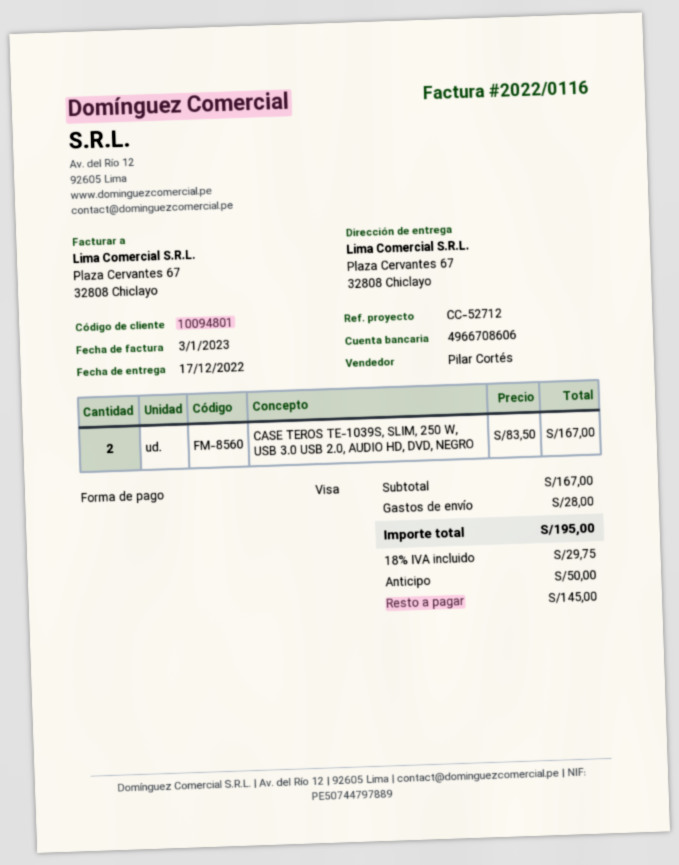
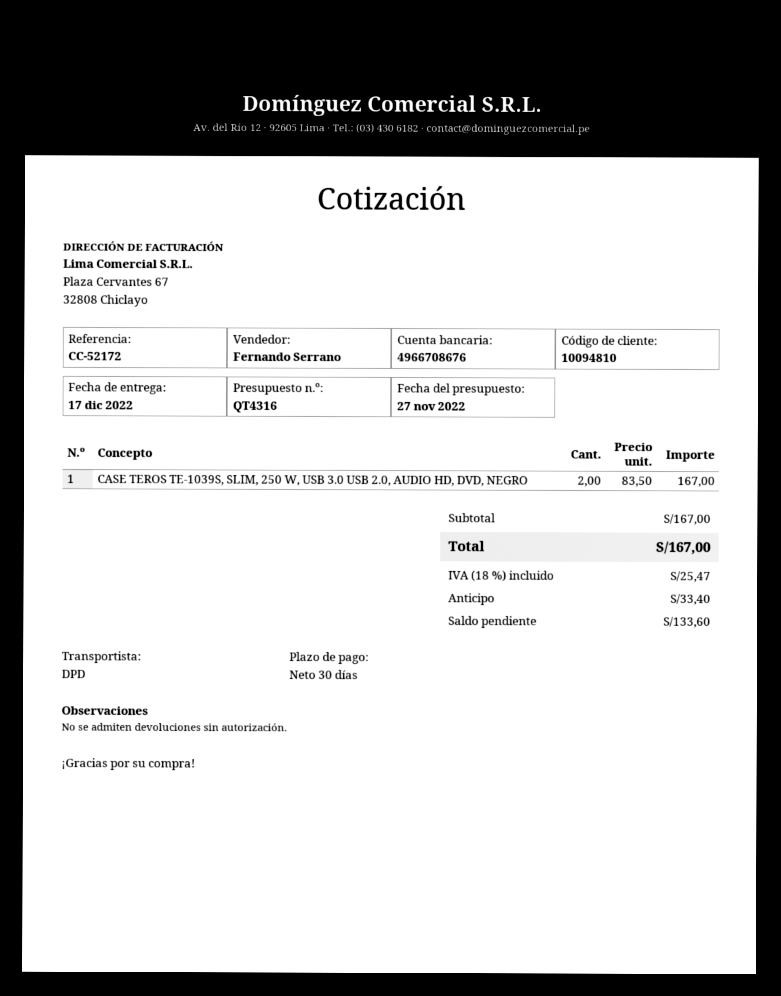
customer number: 10094801 -> 10094810
reference: CC-52712 -> CC-52172
sales rep: Pilar Cortés -> Fernando Serrano
bank account: 4966708606 -> 4966708676
shipping: 28.00 -> none
tax: 18% = 29.75 -> 18% = 25.47
total: 195.00 -> 167.00
deposit: 50.00 -> 33.40
balance: 145.00 -> 133.60

